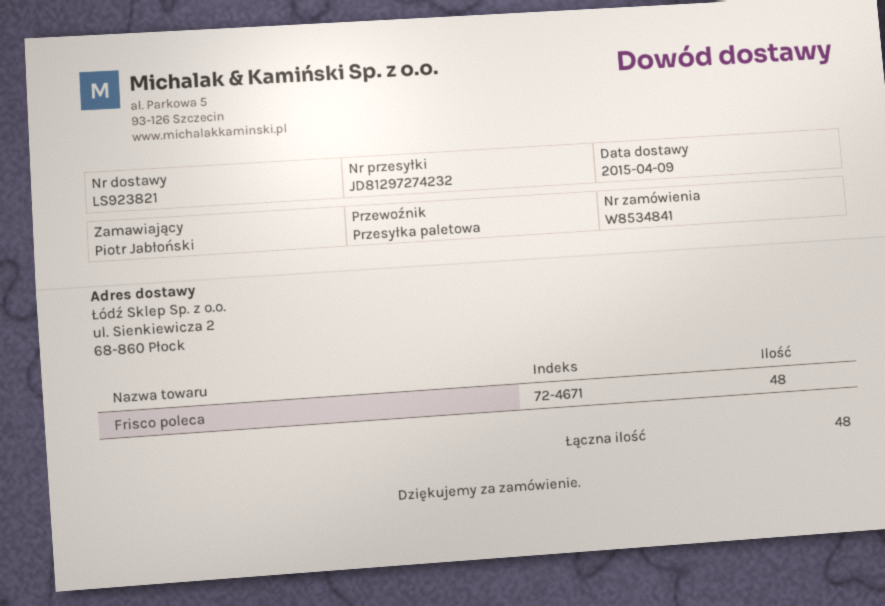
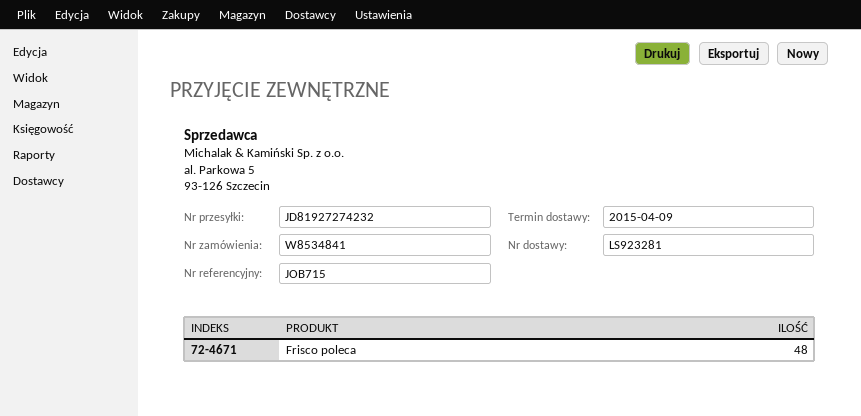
delivery note number: LS923821 -> LS923281
tracking number: JD81297274232 -> JD81927274232

